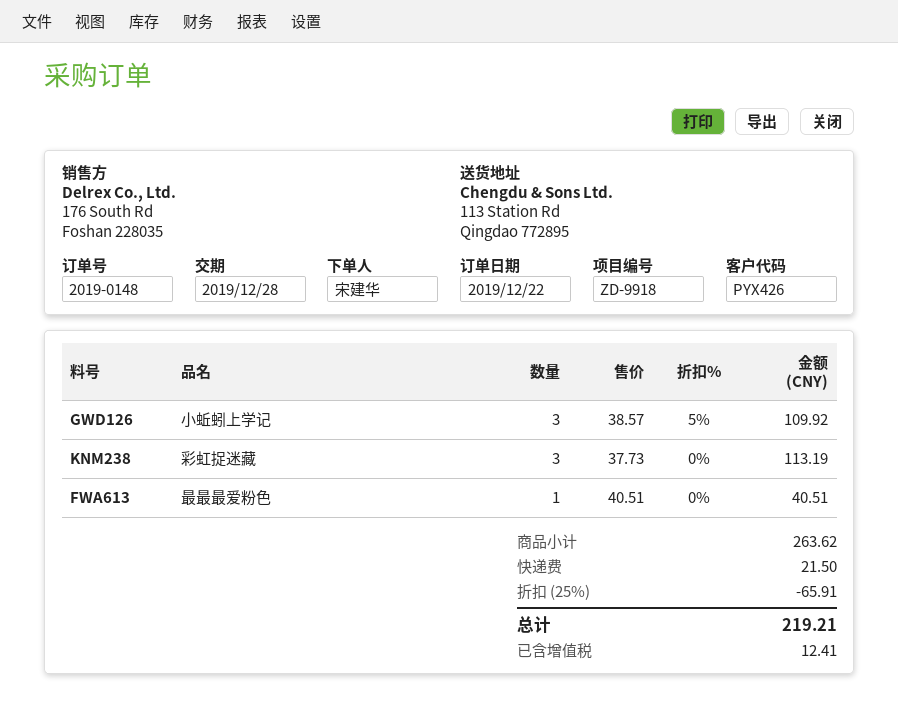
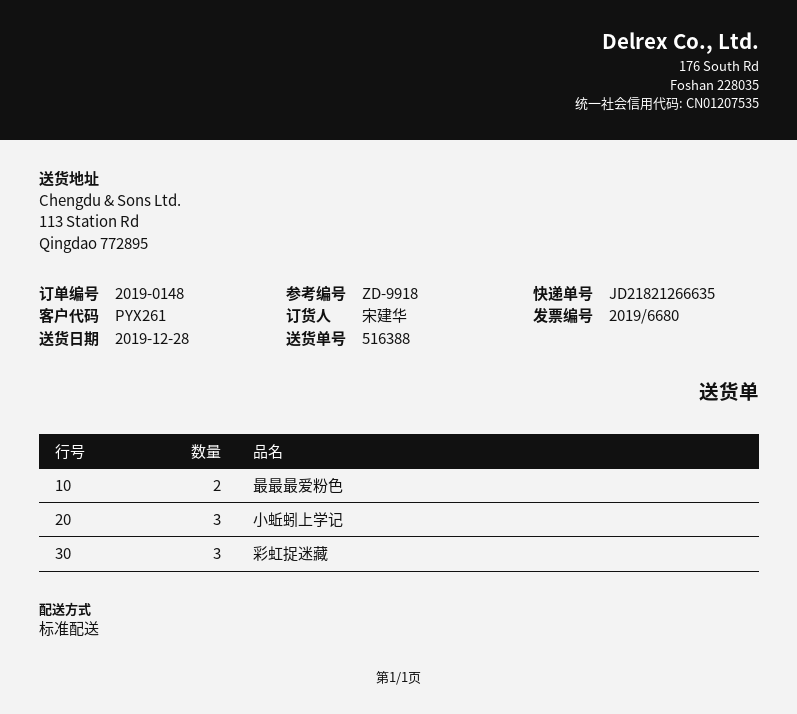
customer number: PYX426 -> PYX261
最最最爱粉色: 1 -> 2

